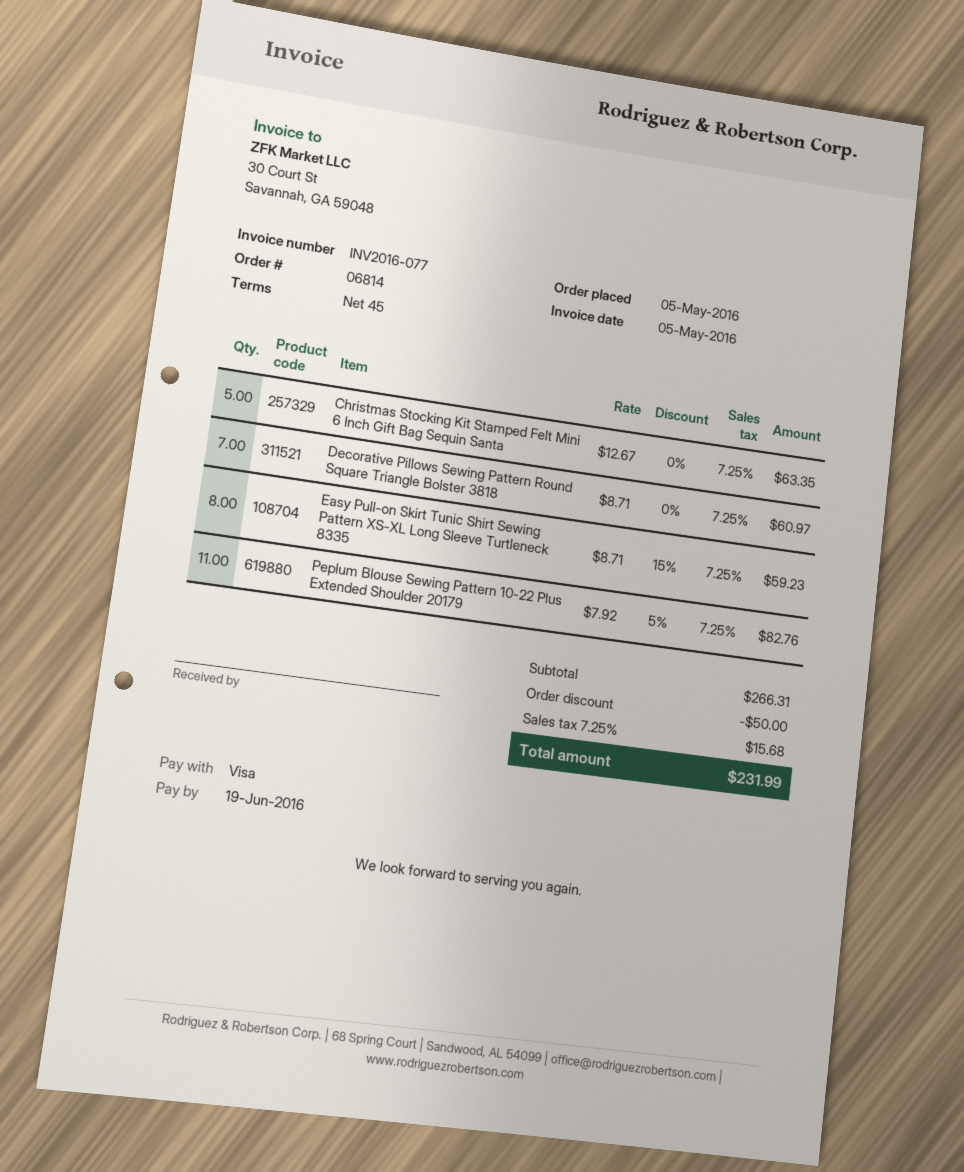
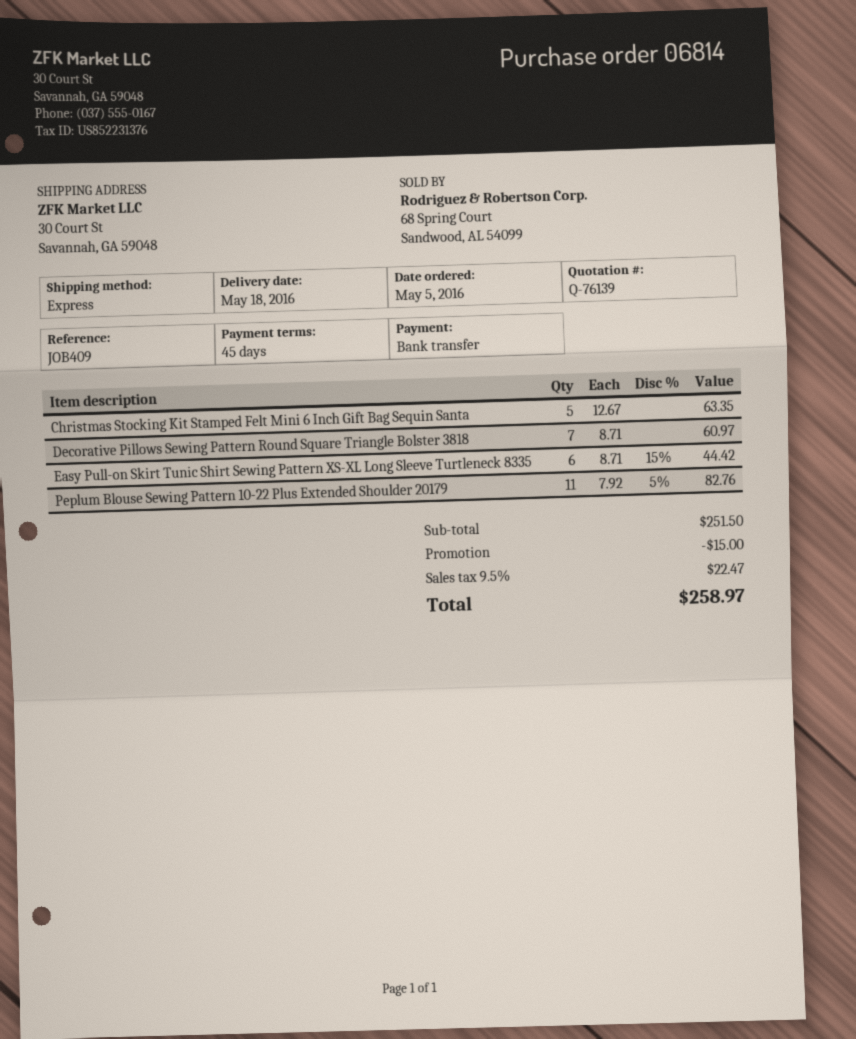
payment method: Visa -> bank transfer
Easy Pull-on Skirt Tunic Shirt Sewing Pattern XS-XL Long Sleeve Turtleneck 8335: 8 x 8.71 - 15% = 59.23 -> 6 x 8.71 - 15% = 44.42
subtotal: 266.31 -> 251.50
discount: 50.00 -> 15.00
tax: 7.25% = 15.68 -> 9.5% = 22.47
total: 231.99 -> 258.97

